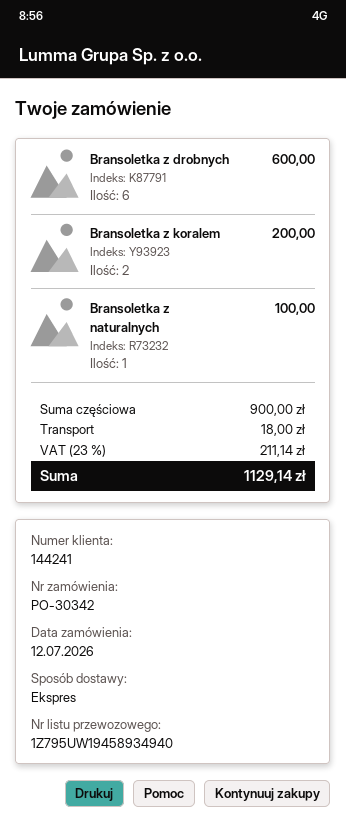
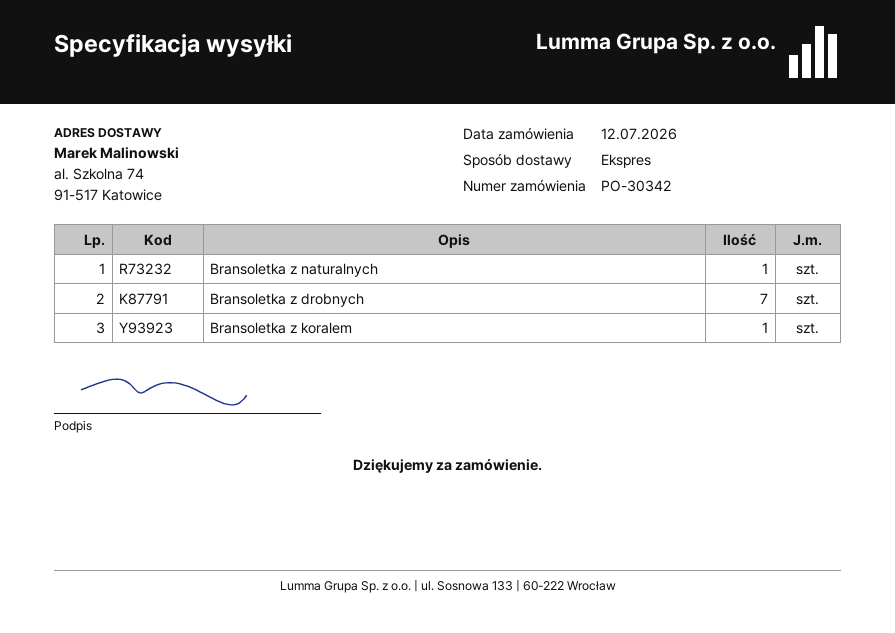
Bransoletka z drobnych: 6 -> 7
Bransoletka z koralem: 2 -> 1

